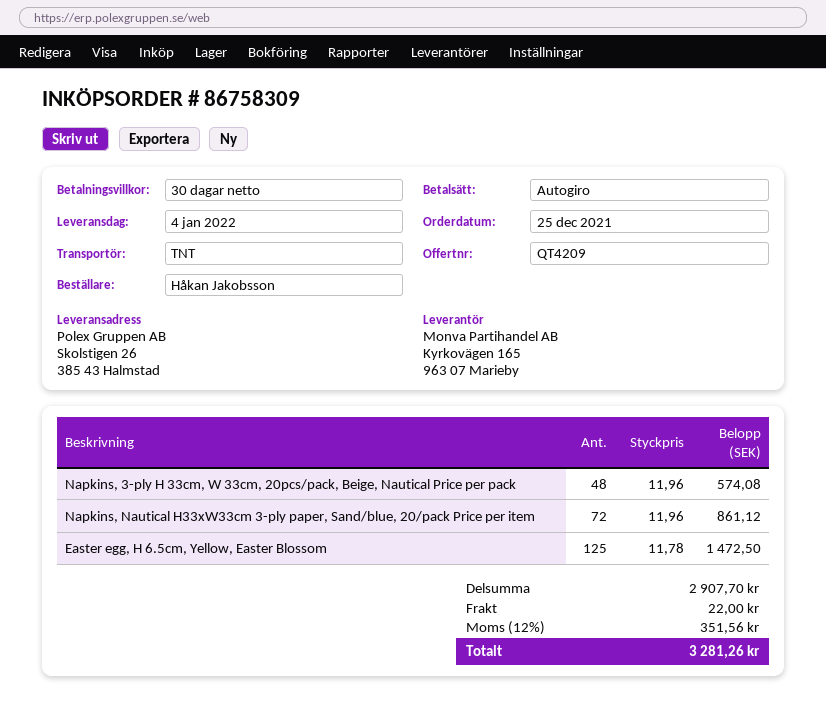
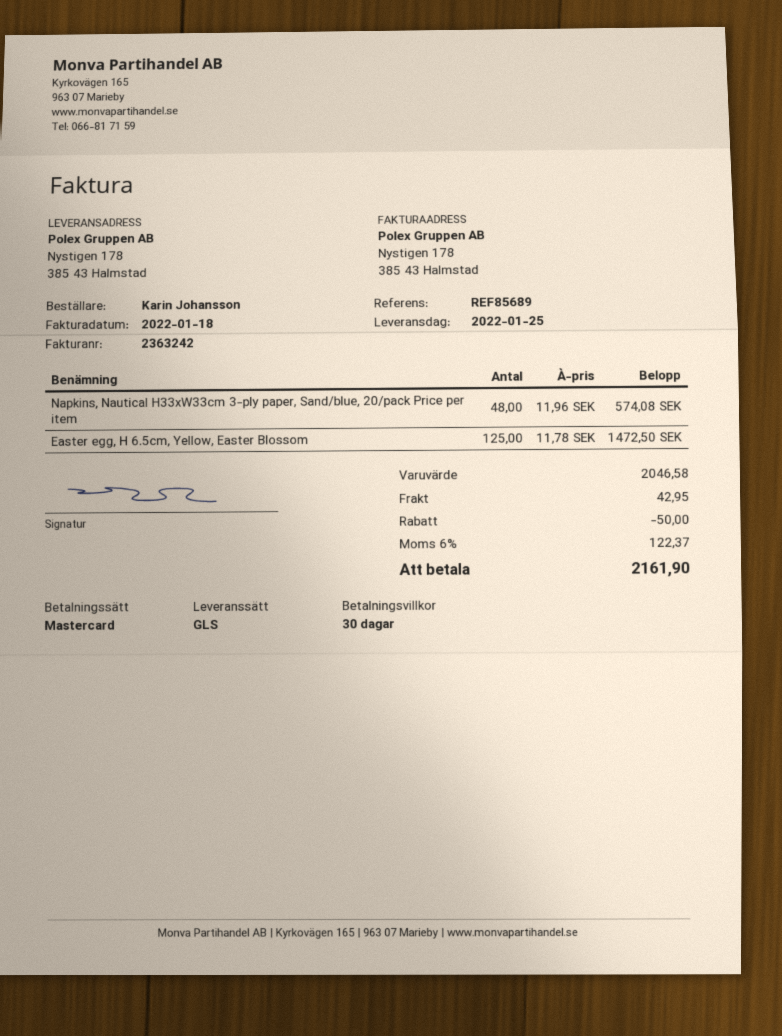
delivery date: 2022-01-04 -> 2022-01-25
ordered by: Håkan Jakobsson -> Karin Johansson
payment method: direct debit -> Mastercard
shipping method: TNT -> GLS
ship to: Skolstigen 26, 385 43 Halmstad -> Nystigen 178, 385 43 Halmstad
Napkins, 3-ply H 33cm, W 33cm, 20pcs/pack, Beige, Nautical Price per pack: 48 x 11.96 = 574.08 -> none
Napkins, Nautical H33xW33cm 3-ply paper, Sand/blue, 20/pack Price per item: 72 x 11.96 = 861.12 -> 48 x 11.96 = 574.08
subtotal: 2907.70 -> 2046.58
discount: none -> 50.00
shipping: 22.00 -> 42.95
tax: 12% = 351.56 -> 6% = 122.37
total: 3281.26 -> 2161.90

